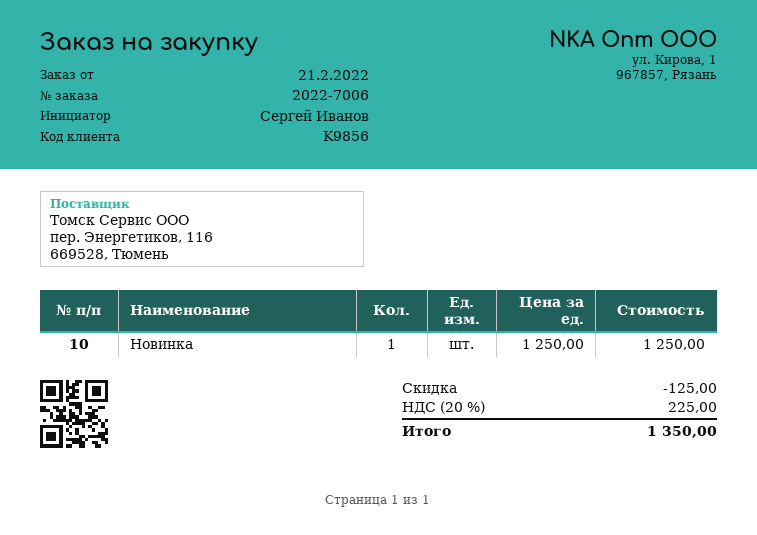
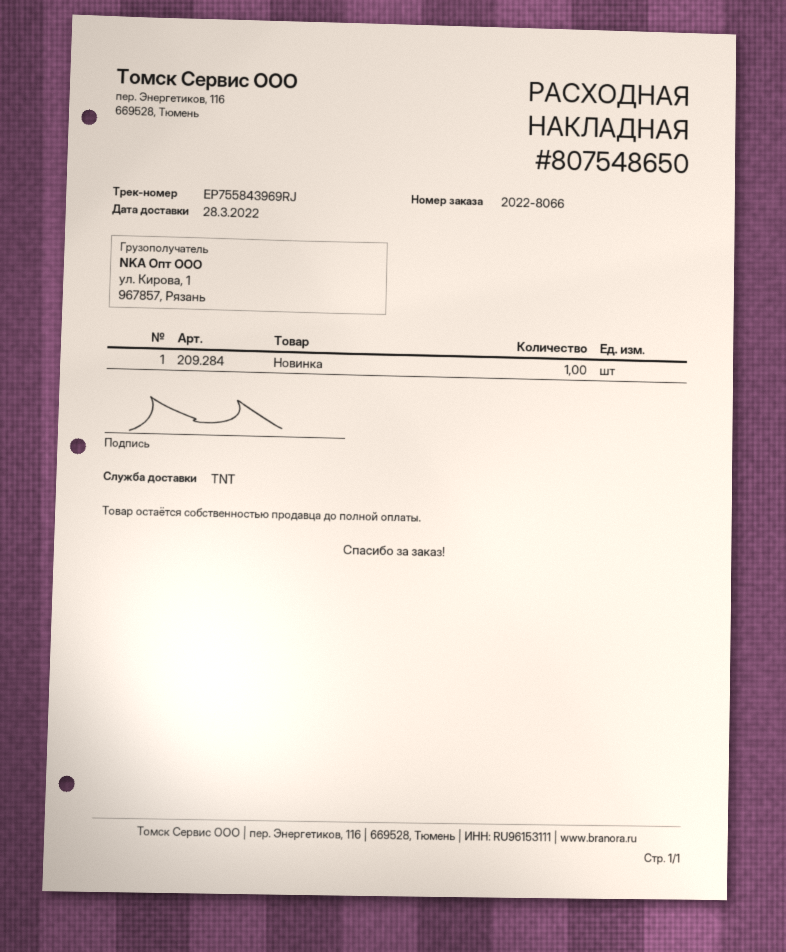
order number: 2022-7006 -> 2022-8066

